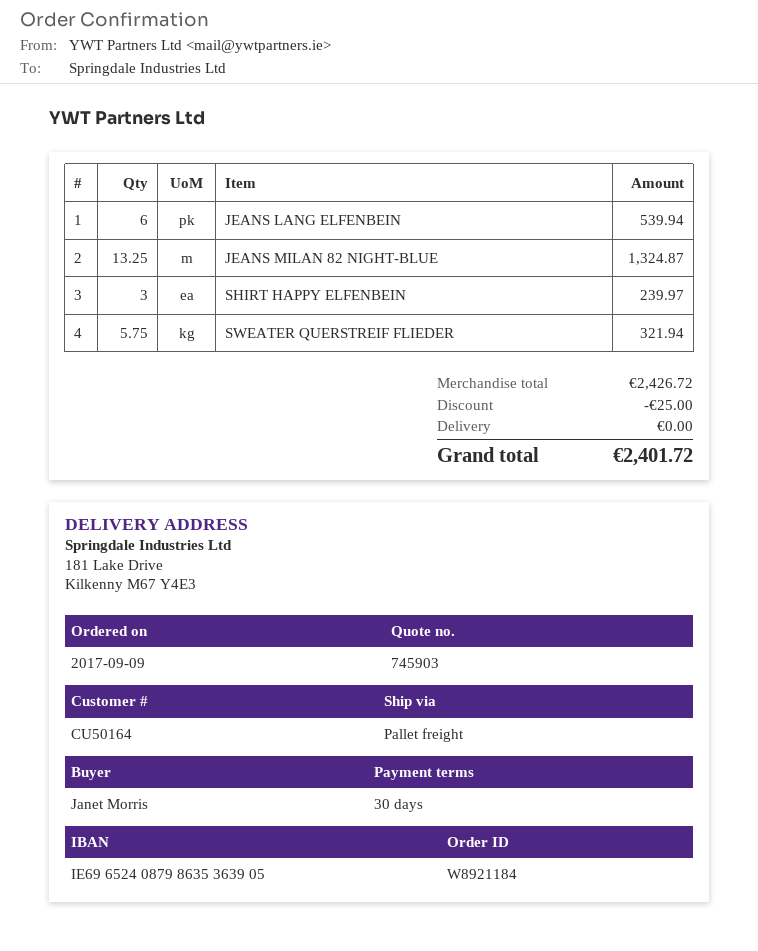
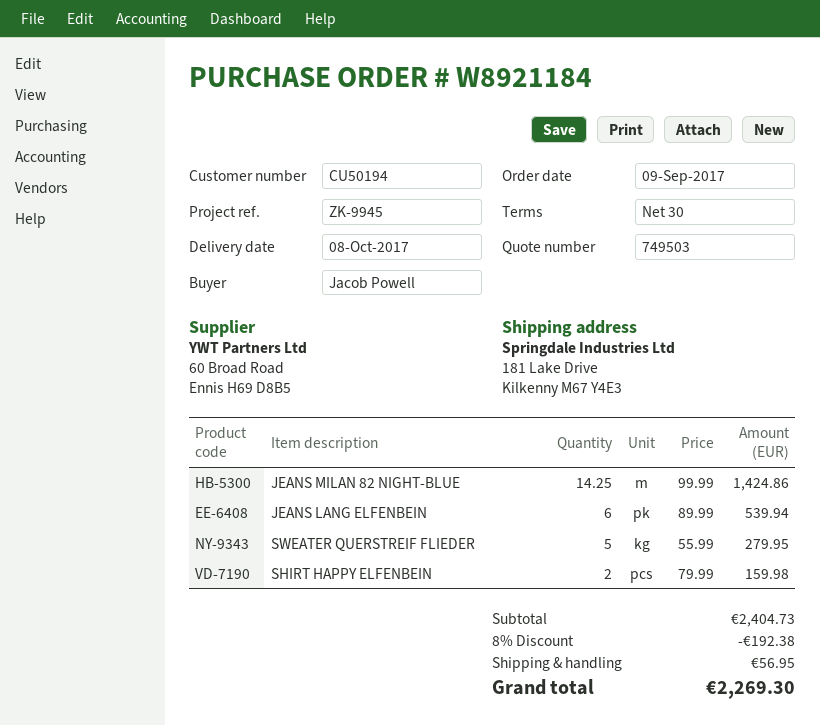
quote number: 745903 -> 749503
customer number: CU50164 -> CU50194
ordered by: Janet Morris -> Jacob Powell
JEANS MILAN 82 NIGHT-BLUE: 13.25 for 1324.87 -> 14.25 for 1424.86
SHIRT HAPPY ELFENBEIN: 3 for 239.97 -> 2 for 159.98
SWEATER QUERSTREIF FLIEDER: 5.75 for 321.94 -> 5 for 279.95
subtotal: 2426.72 -> 2404.73
discount: 25.00 -> 192.38
shipping: 0.00 -> 56.95
total: 2401.72 -> 2269.30

